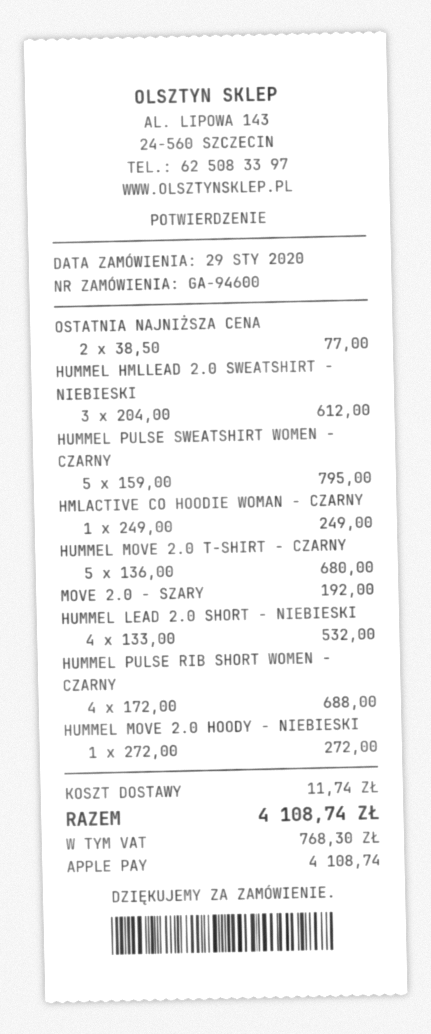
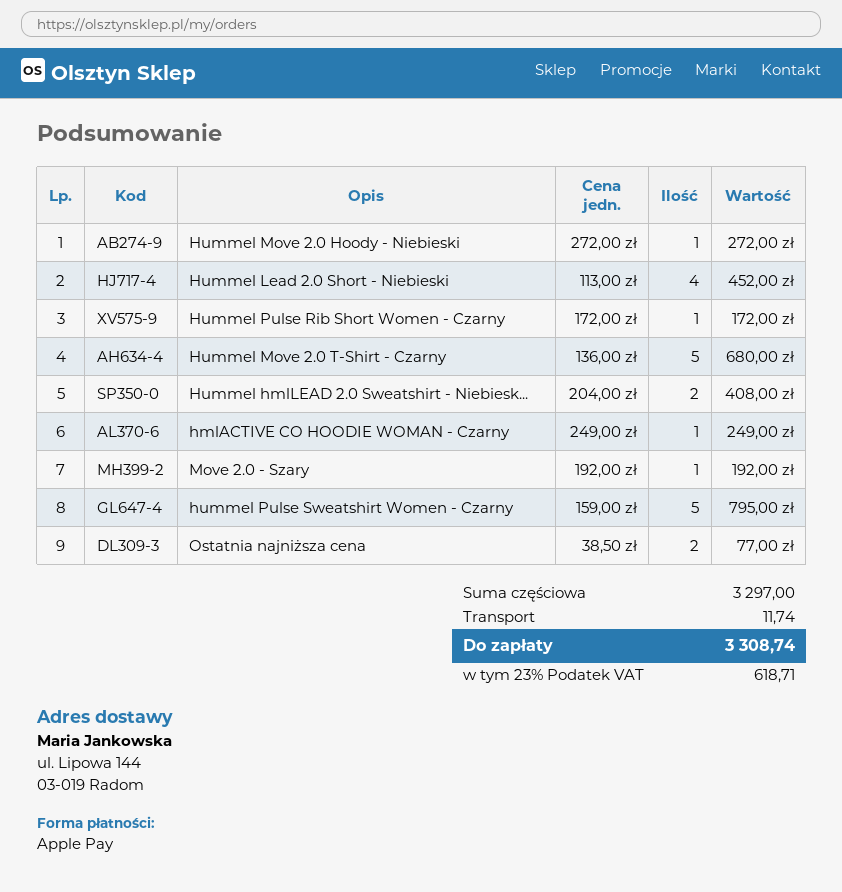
HUMMEL HMLLEAD 2.0 SWEATSHIRT - NIEBIESKI: 3 x 204.00 = 612.00 -> 2 x 204.00 = 408.00
HUMMEL LEAD 2.0 SHORT - NIEBIESKI: 4 x 133.00 = 532.00 -> 4 x 113.00 = 452.00
HUMMEL PULSE RIB SHORT WOMEN - CZARNY: 4 x 172.00 = 688.00 -> 1 x 172.00 = 172.00
tax: 768.30 -> 618.71
total: 4108.74 -> 3308.74

